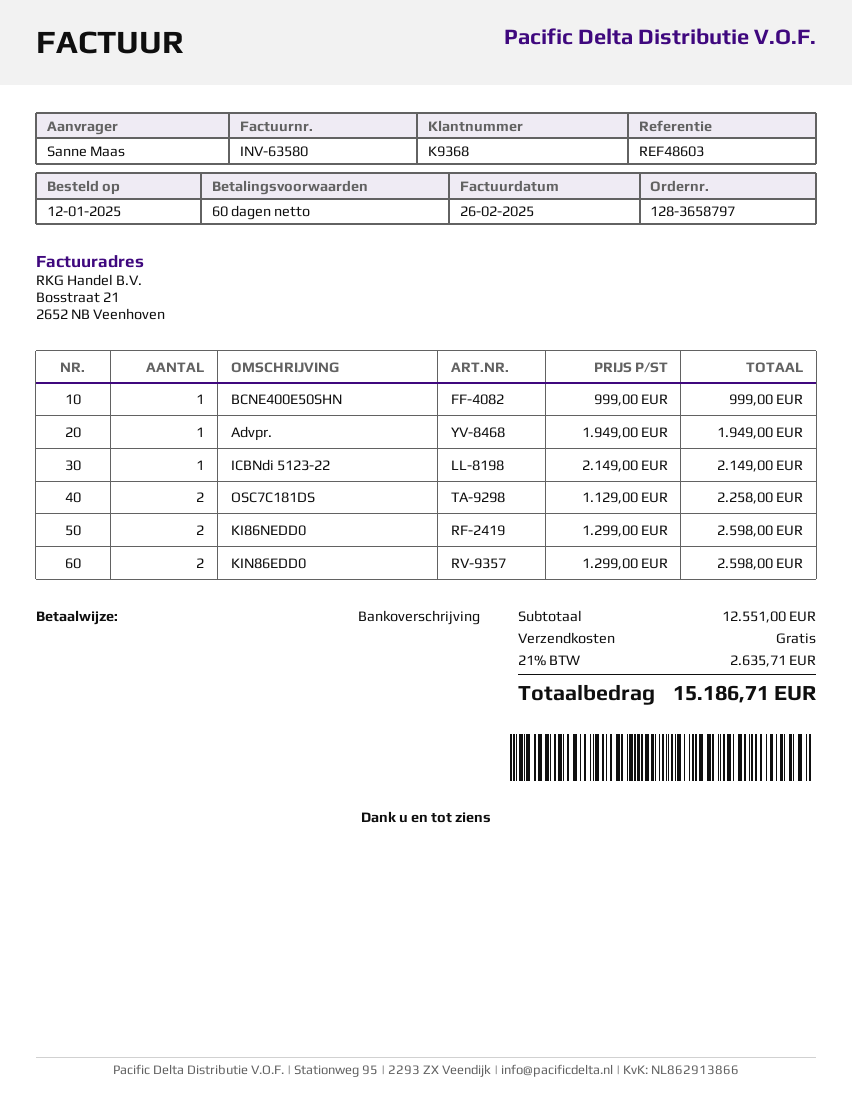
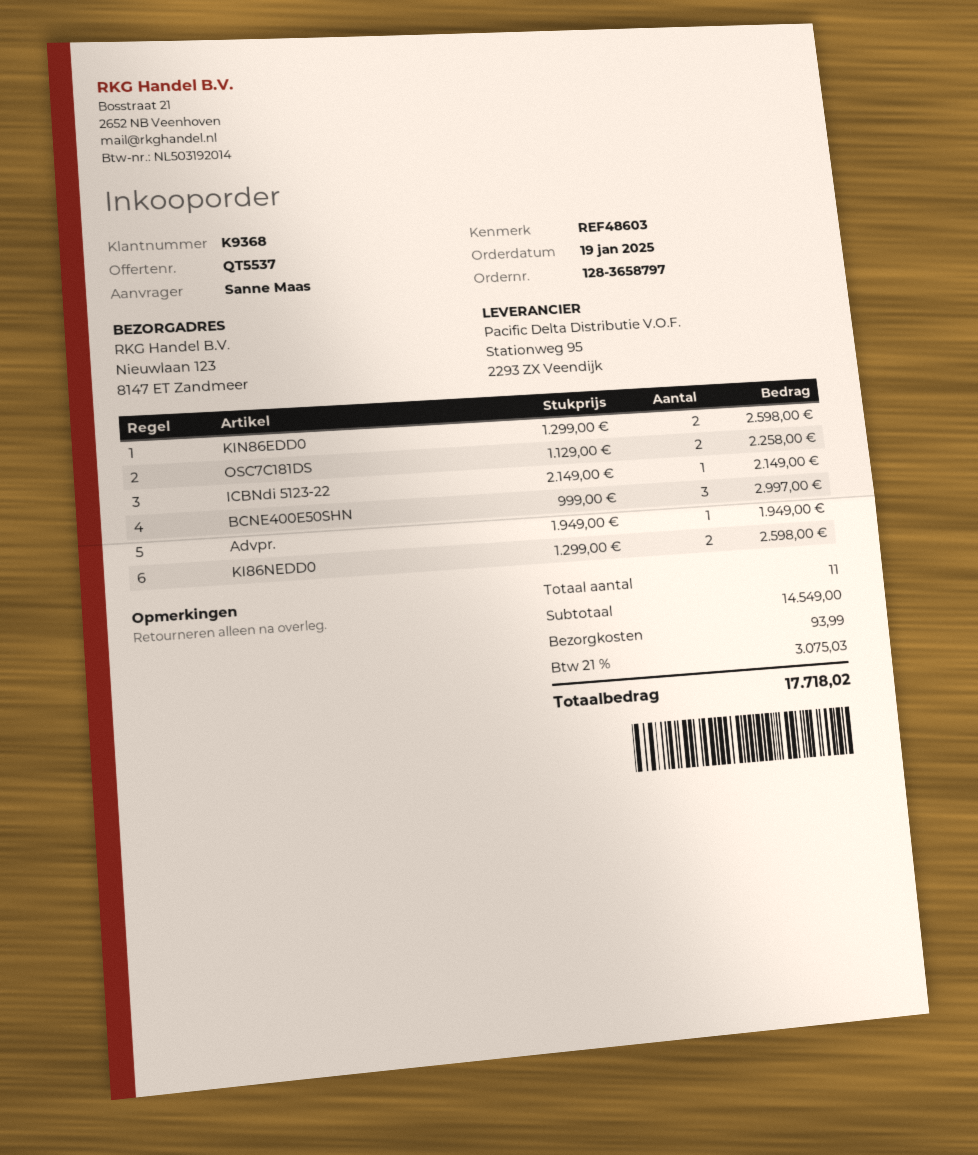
order date: 2025-01-12 -> 2025-01-19
BCNE400E50SHN: 1 x 999.00 = 999.00 -> 3 x 999.00 = 2997.00
subtotal: 12551.00 -> 14549.00
shipping: 0.00 -> 93.99
tax: 21% = 2635.71 -> 21% = 3075.03
total: 15186.71 -> 17718.02

